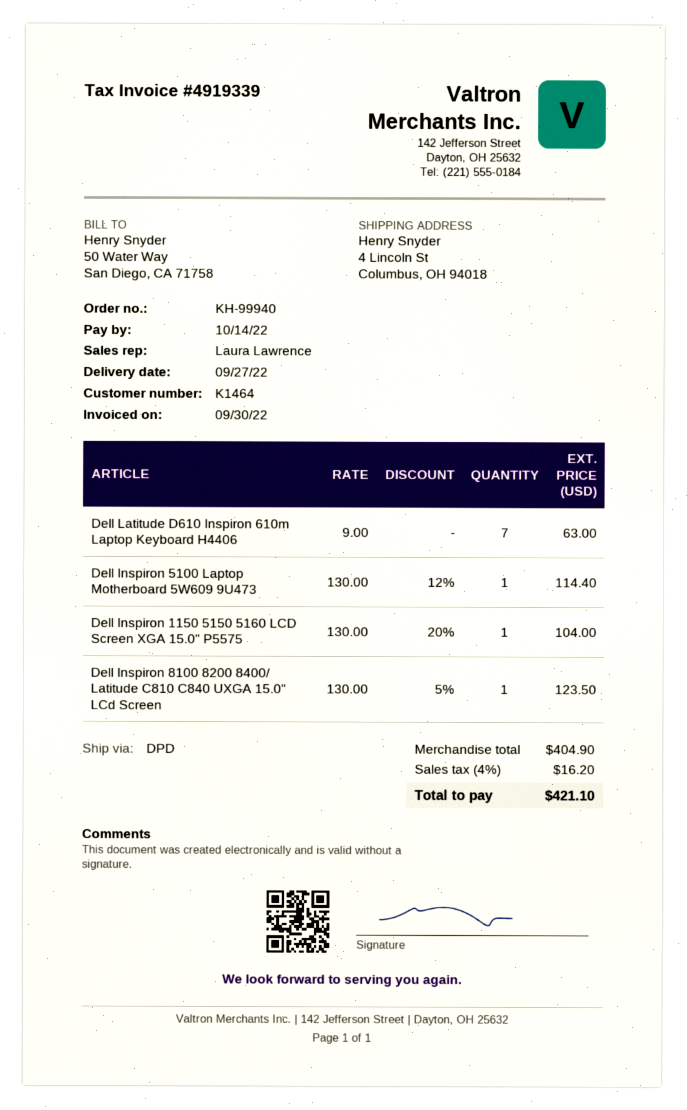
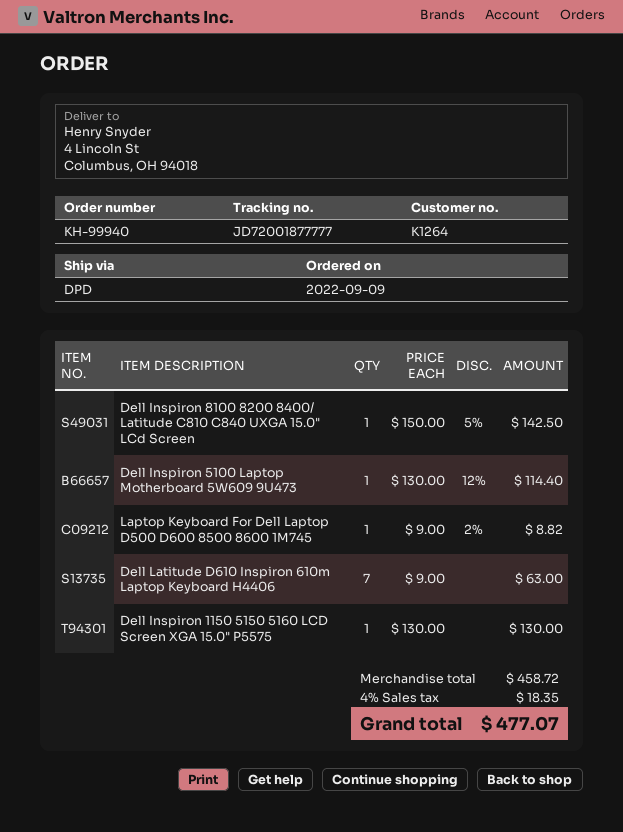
customer number: K1464 -> K1264
Dell Inspiron 1150 5150 5160 LCD Screen XGA 15.0" P5575: 1 x 130.00 - 20% = 104.00 -> 1 x 130.00 = 130.00
Dell Inspiron 8100 8200 8400/ Latitude C810 C840 UXGA 15.0" LCd Screen: 1 x 130.00 - 5% = 123.50 -> 1 x 150.00 - 5% = 142.50
Laptop Keyboard For Dell Laptop D500 D600 8500 8600 1M745: none -> 1 x 9.00 - 2% = 8.82
subtotal: 404.90 -> 458.72
tax: 4% = 16.20 -> 4% = 18.35
total: 421.10 -> 477.07

